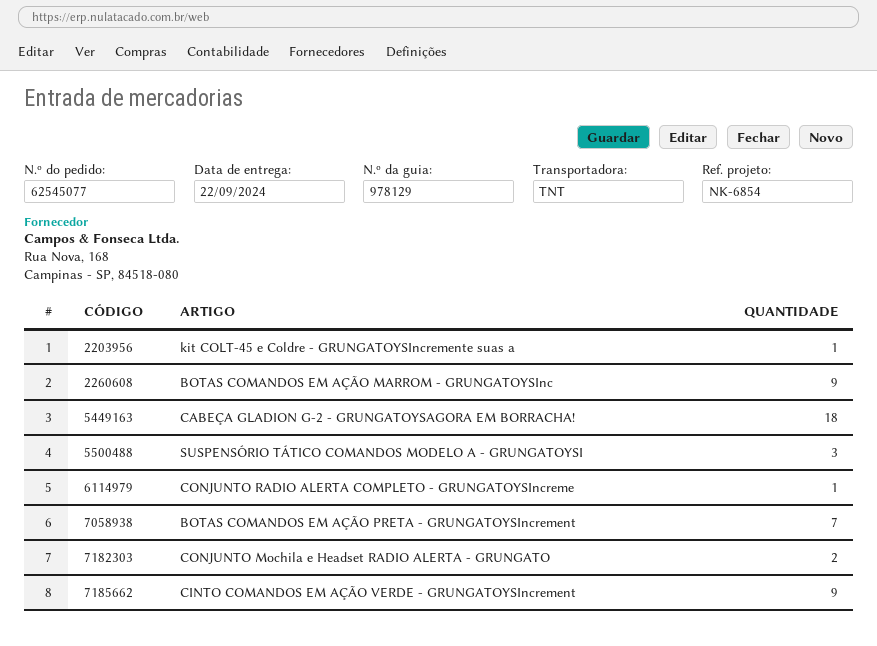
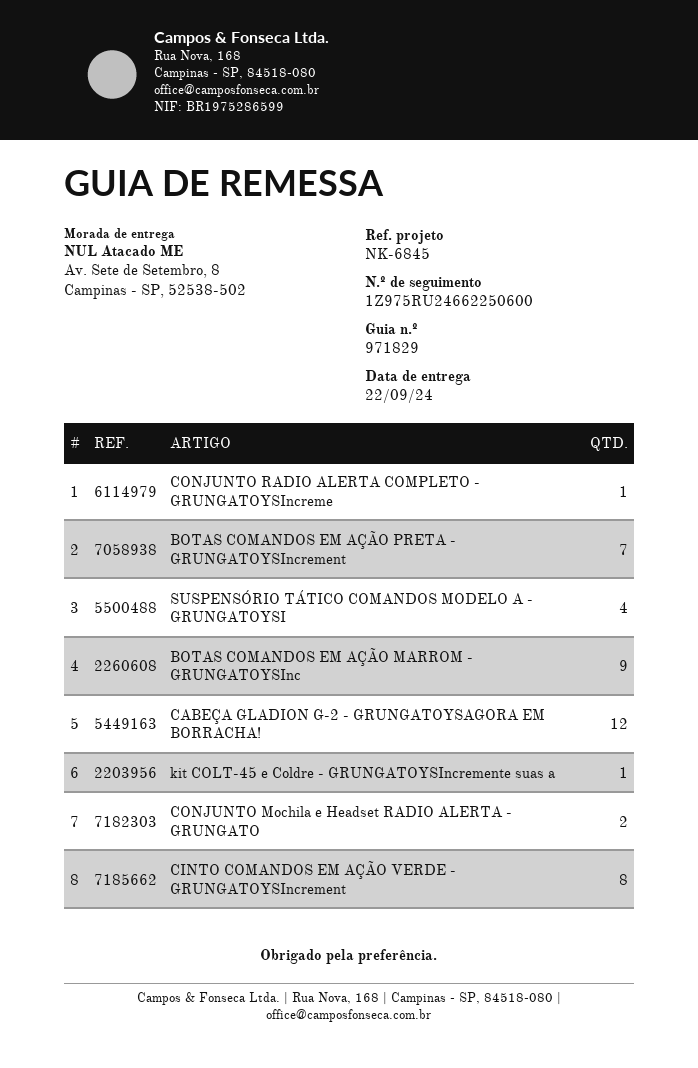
delivery note number: 978129 -> 971829
reference: NK-6854 -> NK-6845
CABEÇA GLADION G-2 - GRUNGATOYSAGORA EM BORRACHA!: 18 -> 12
SUSPENSÓRIO TÁTICO COMANDOS MODELO A - GRUNGATOYSI: 3 -> 4
CINTO COMANDOS EM AÇÃO VERDE - GRUNGATOYSIncrement: 9 -> 8

